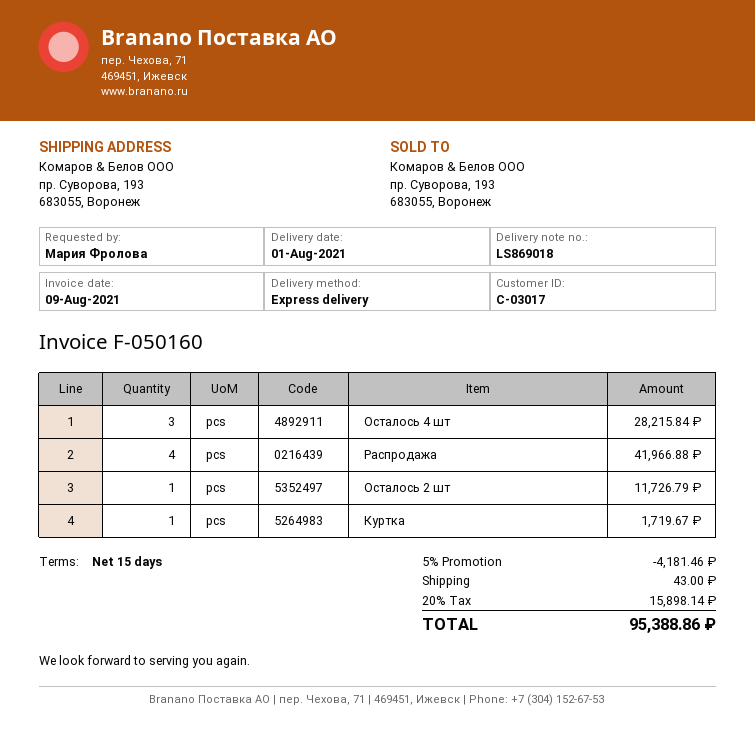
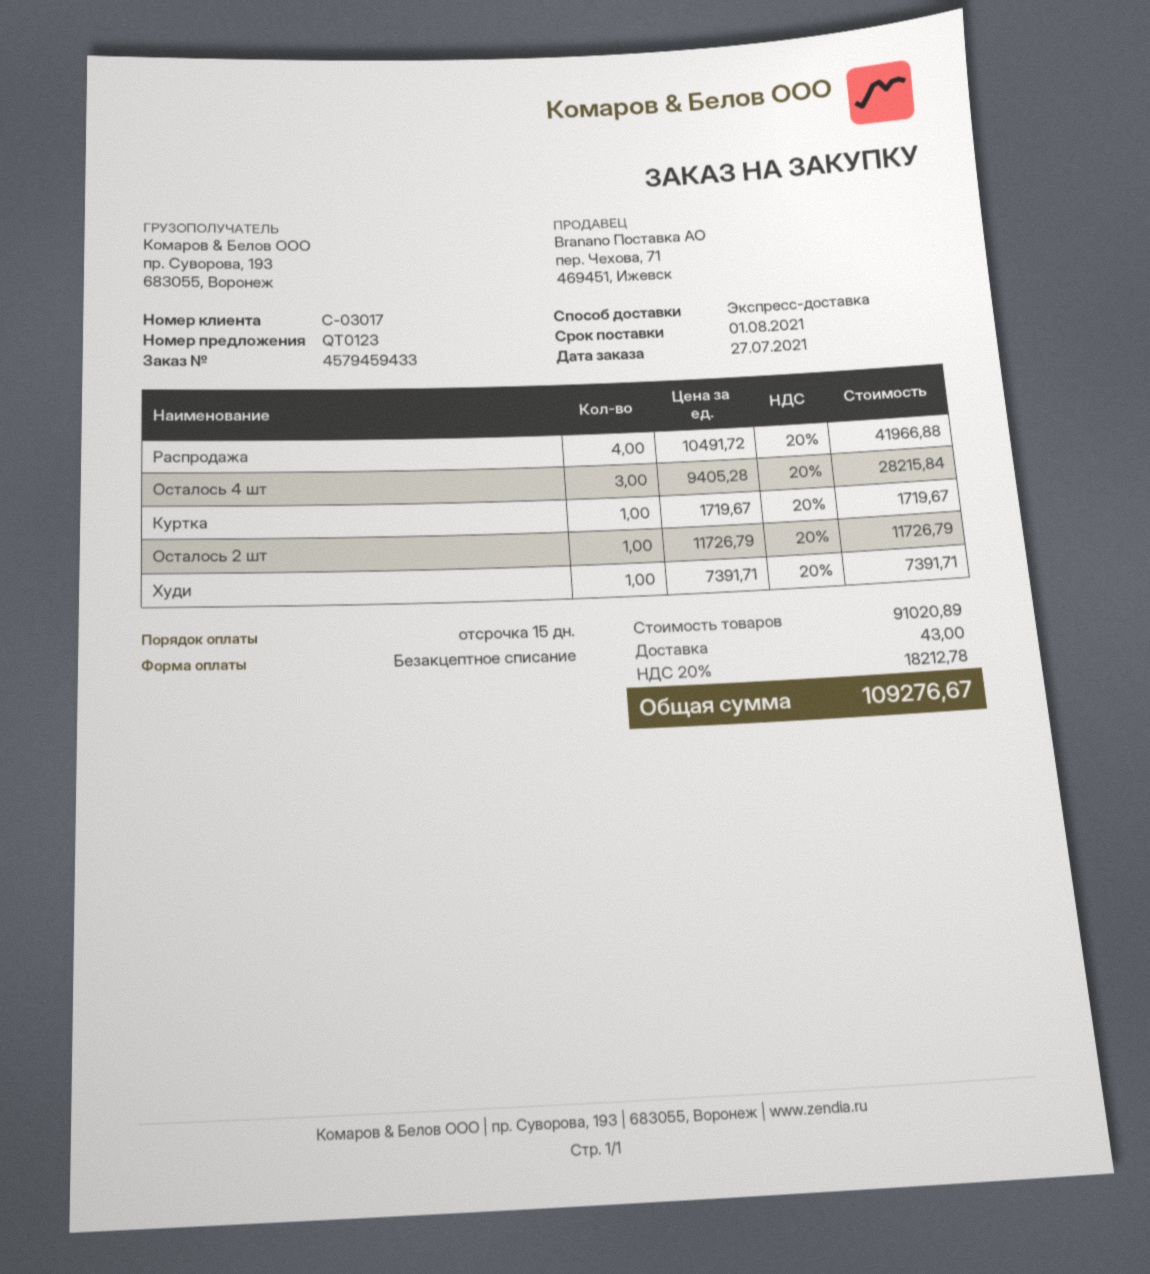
Худи: none -> 1 for 7391.71
discount: 5% = 4181.46 -> none
tax: 20% = 15898.14 -> 20% = 18212.78
total: 95388.86 -> 109276.67

